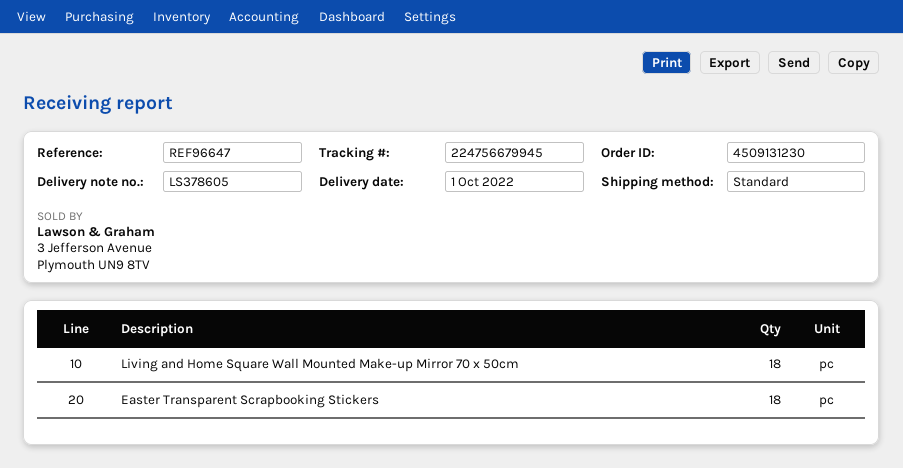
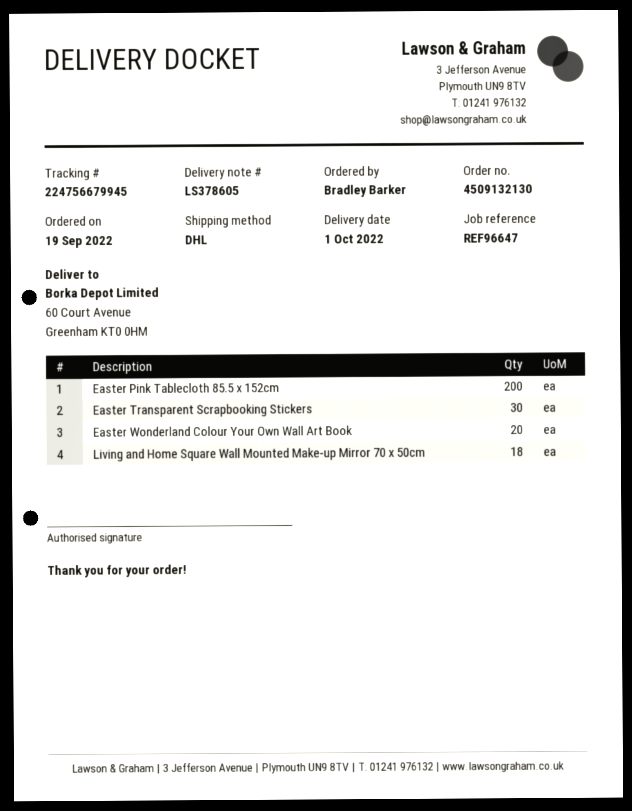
order number: 4509131230 -> 4509132130
shipping method: standard -> DHL
Easter Transparent Scrapbooking Stickers: 18 -> 30
Easter Pink Tablecloth 85.5 x 152cm: none -> 200
Easter Wonderland Colour Your Own Wall Art Book: none -> 20

